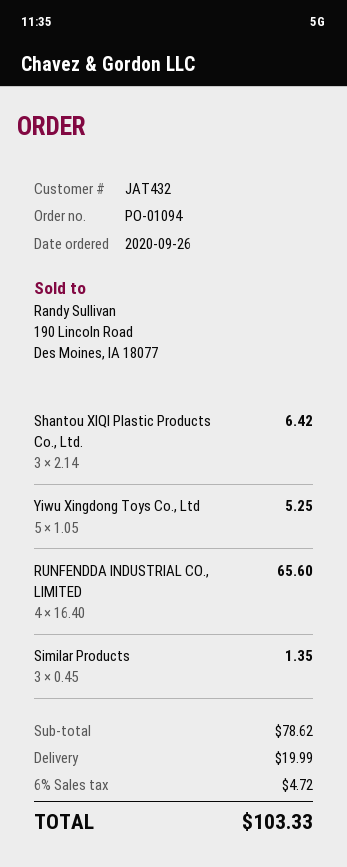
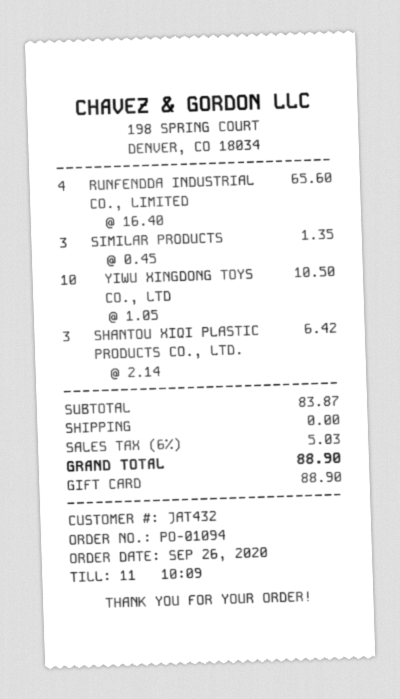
Yiwu Xingdong Toys Co., Ltd: 5 x 1.05 = 5.25 -> 10 x 1.05 = 10.50
subtotal: 78.62 -> 83.87
shipping: 19.99 -> 0.00
tax: 6% = 4.72 -> 6% = 5.03
total: 103.33 -> 88.90

